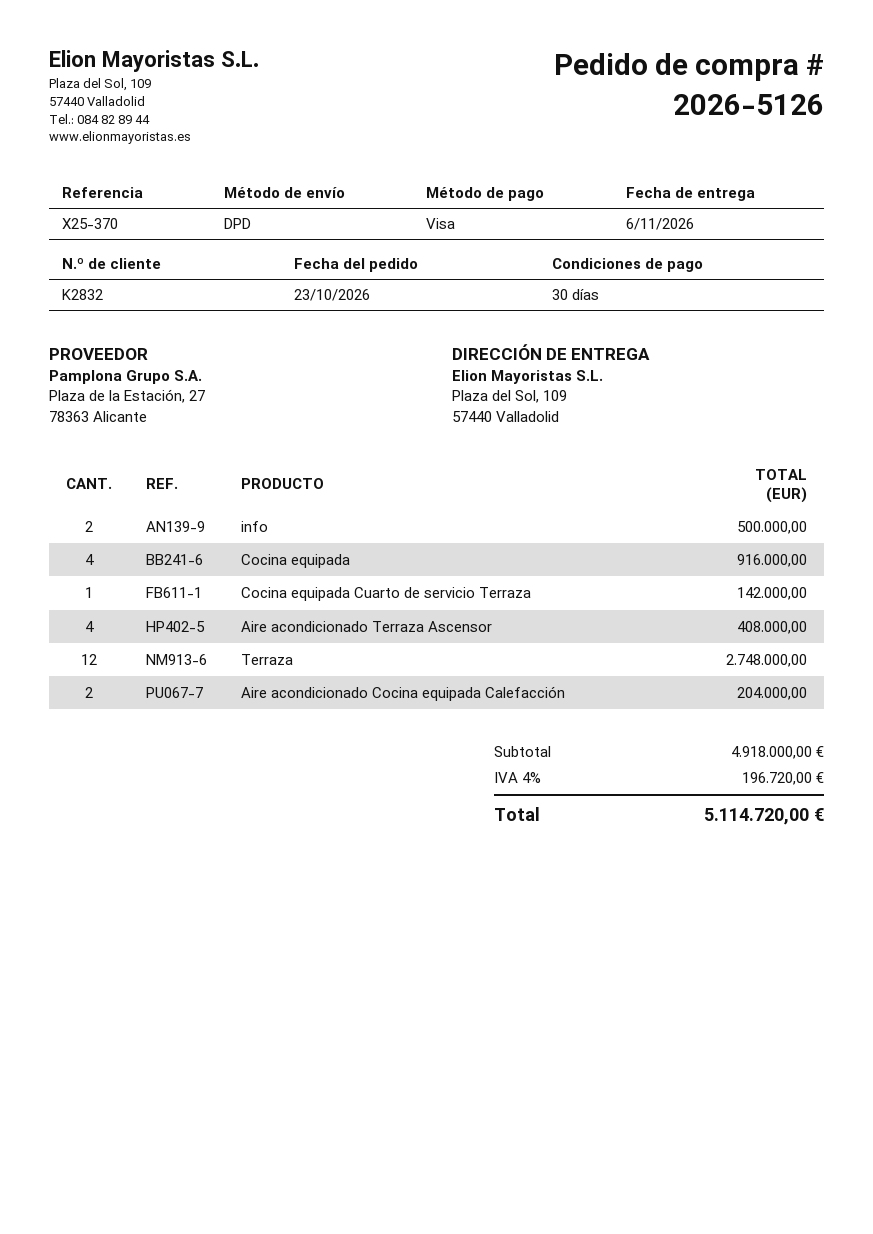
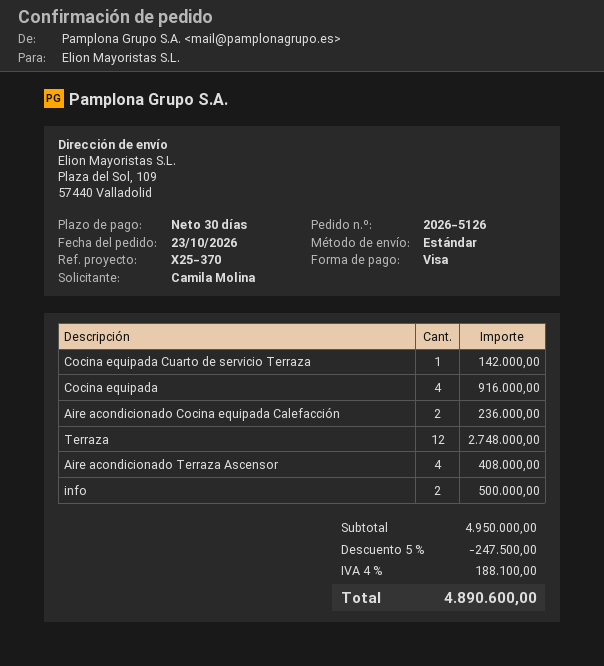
shipping method: DPD -> standard
Aire acondicionado Cocina equipada Calefacción: 2 for 204000.00 -> 2 for 236000.00
subtotal: 4918000.00 -> 4950000.00
discount: none -> 5% = 247500.00
tax: 4% = 196720.00 -> 4% = 188100.00
total: 5114720.00 -> 4890600.00

